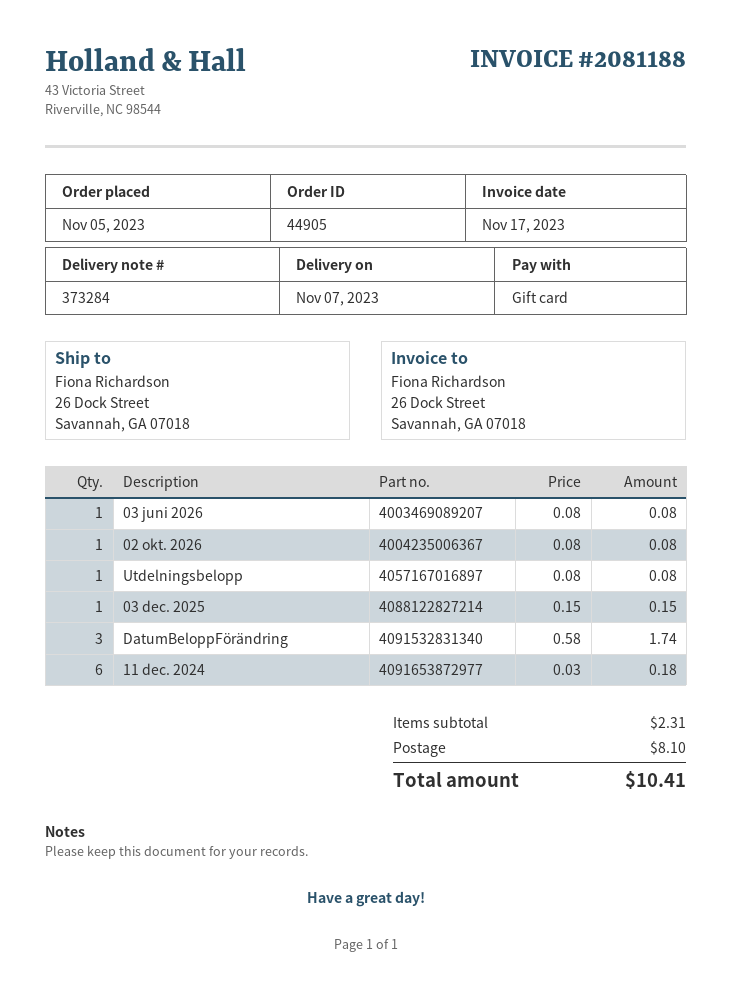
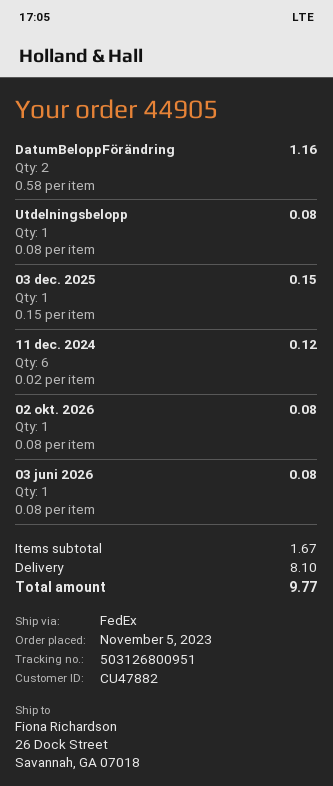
DatumBeloppFörändring: 3 x 0.58 = 1.74 -> 2 x 0.58 = 1.16
11 dec. 2024: 6 x 0.03 = 0.18 -> 6 x 0.02 = 0.12
subtotal: 2.31 -> 1.67
total: 10.41 -> 9.77

